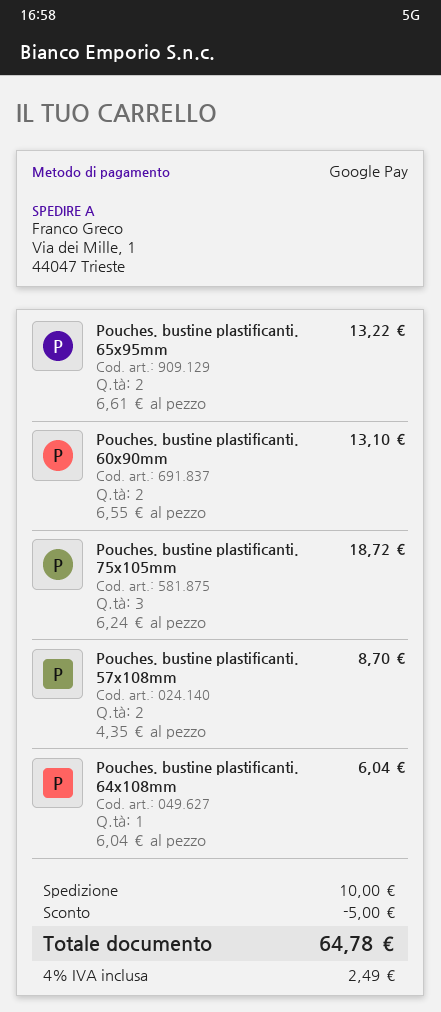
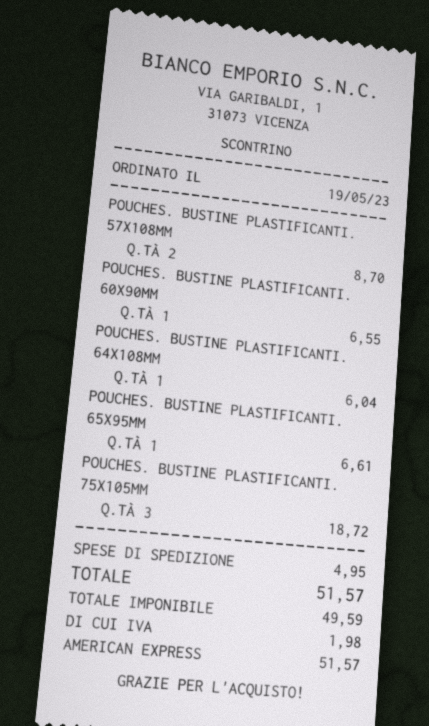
payment method: Google Pay -> American Express
Pouches. bustine plastificanti. 65x95mm: 2 for 13.22 -> 1 for 6.61
Pouches. bustine plastificanti. 60x90mm: 2 for 13.10 -> 1 for 6.55
discount: 5.00 -> none
shipping: 10.00 -> 4.95
tax: 2.49 -> 1.98
total: 64.78 -> 51.57

